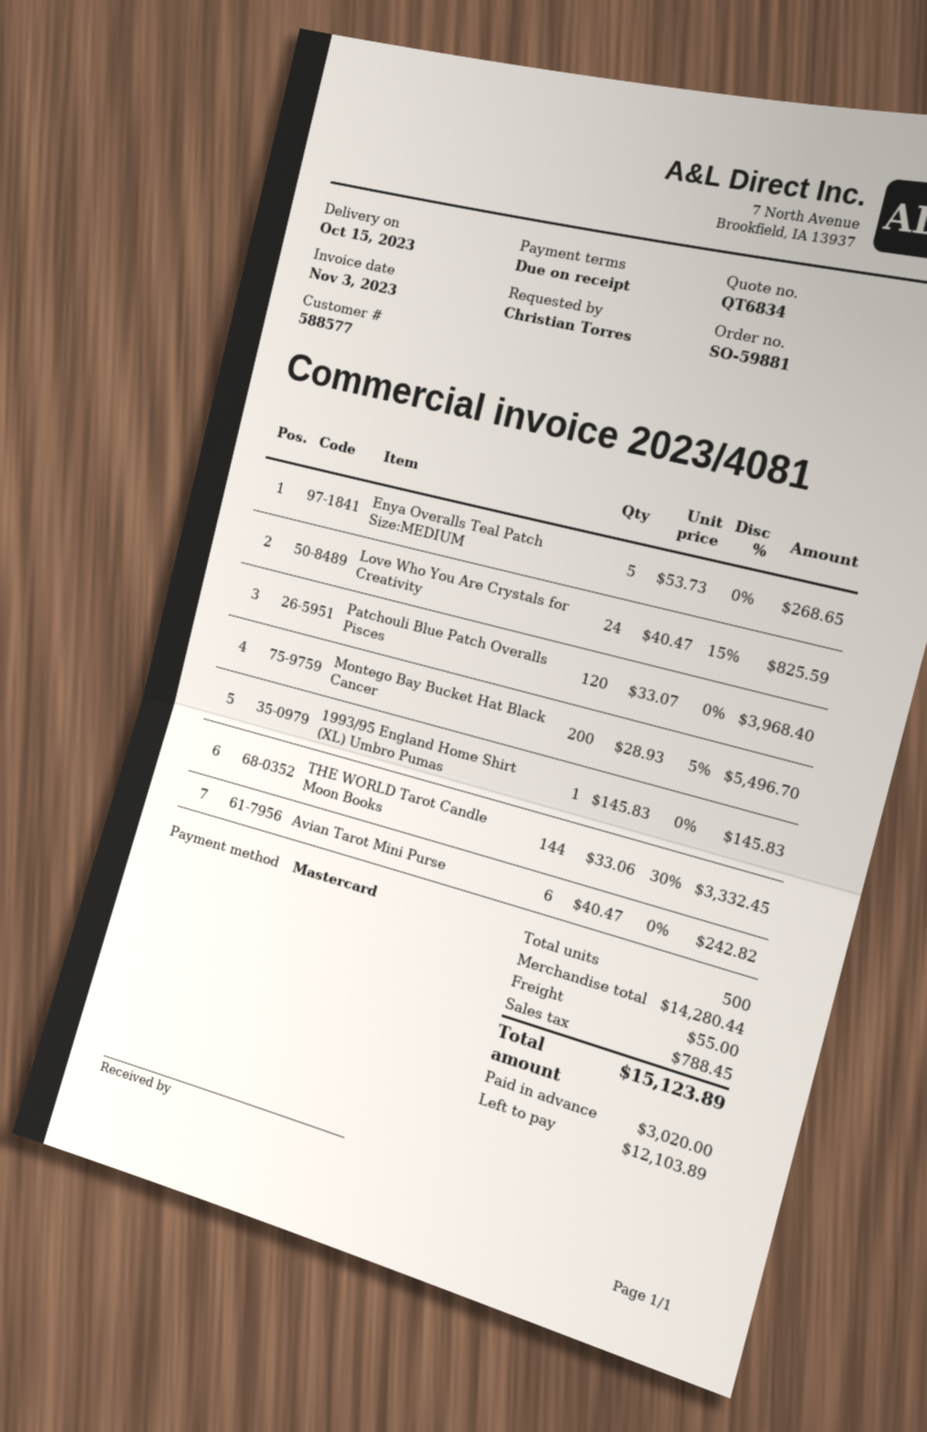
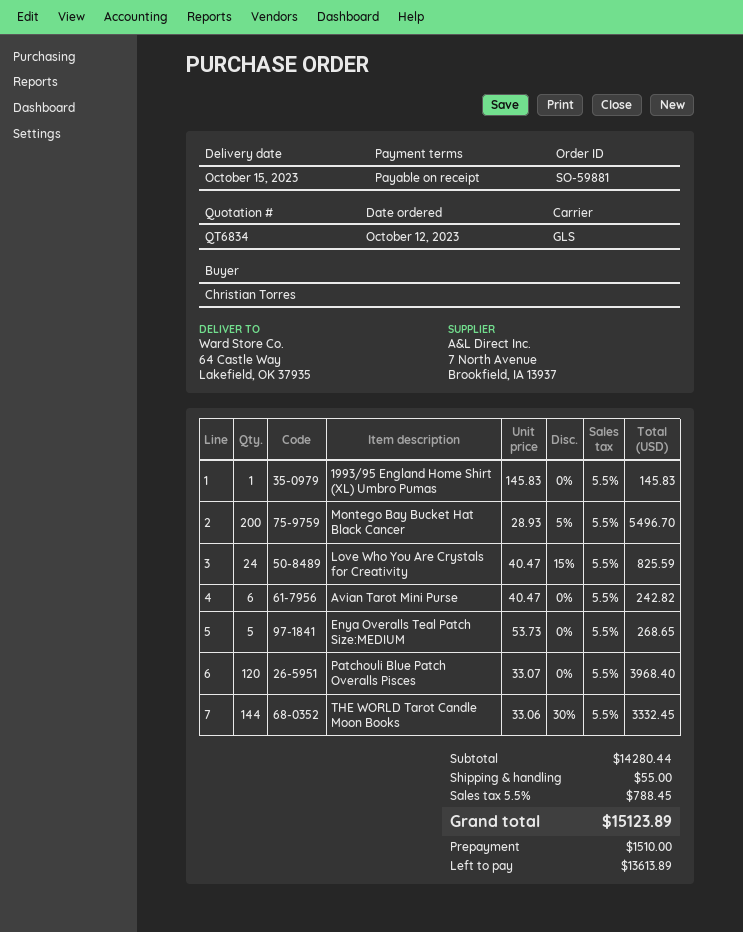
deposit: 3020.00 -> 1510.00
balance: 12103.89 -> 13613.89

